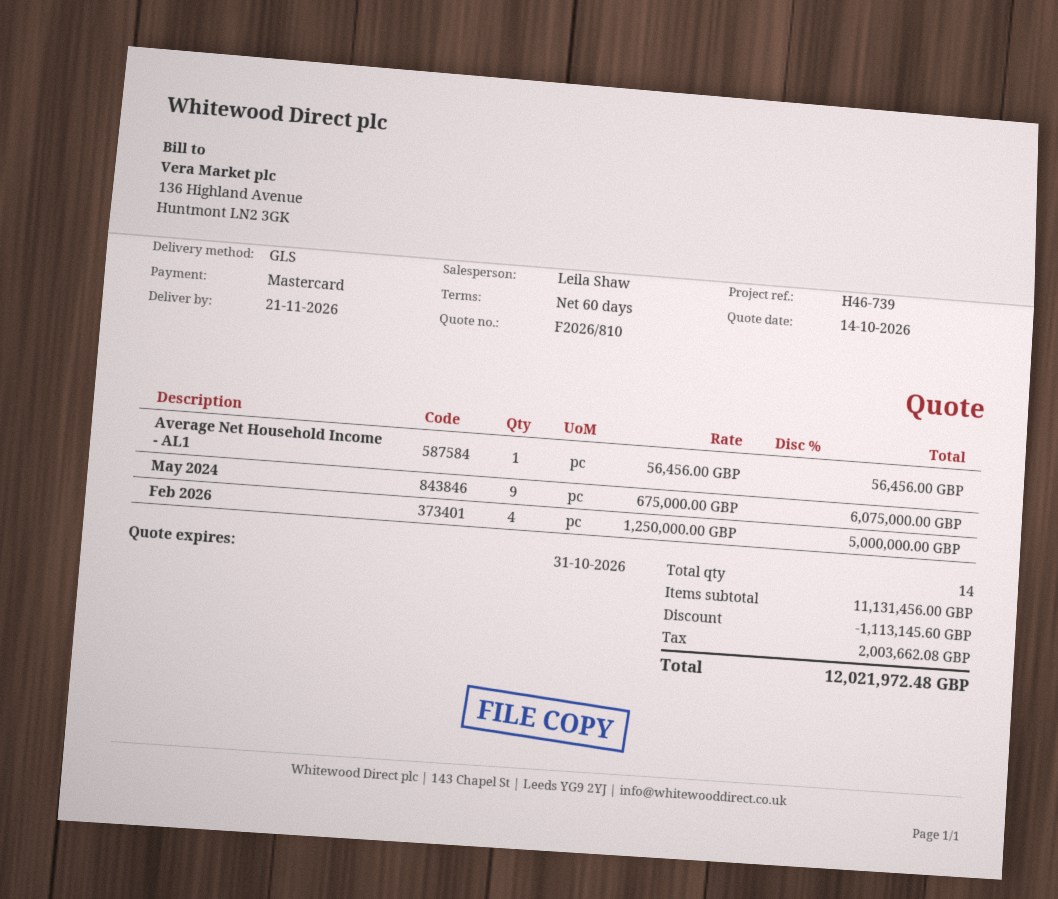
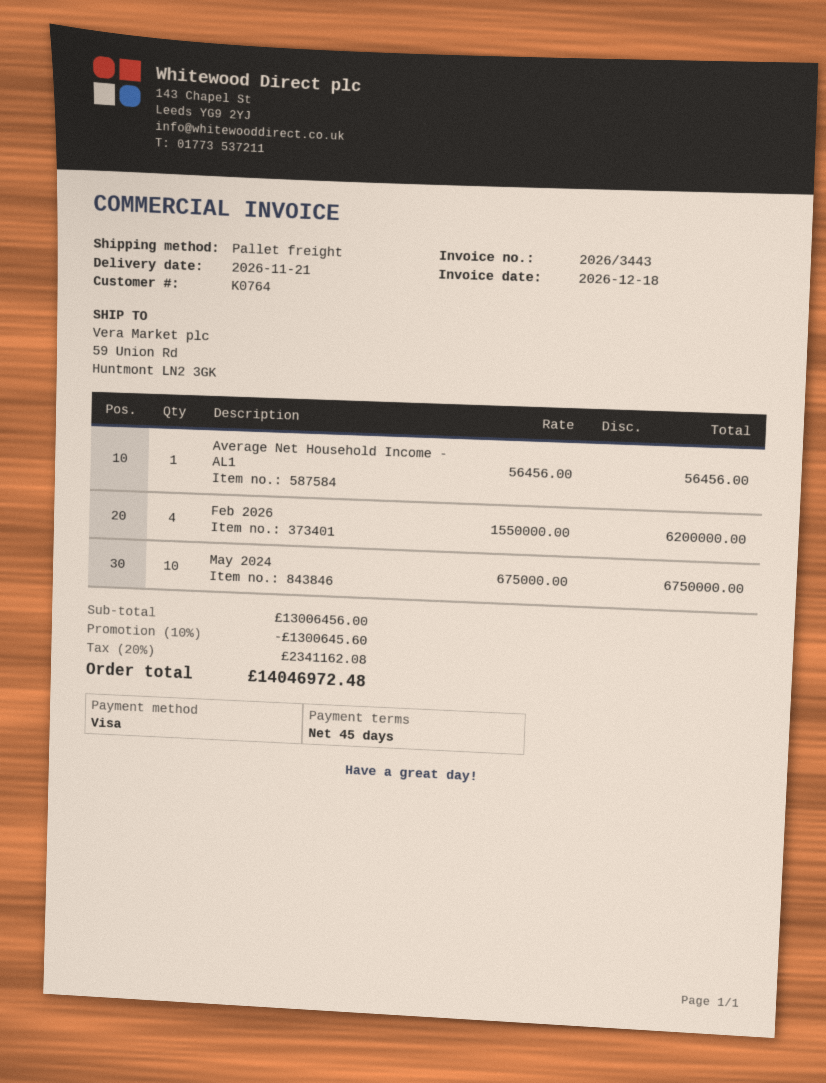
payment terms: 60 days -> 45 days
payment method: Mastercard -> Visa
shipping method: GLS -> pallet freight
May 2024: 9 x 675000.00 = 6075000.00 -> 10 x 675000.00 = 6750000.00
Feb 2026: 4 x 1250000.00 = 5000000.00 -> 4 x 1550000.00 = 6200000.00
subtotal: 11131456.00 -> 13006456.00
discount: 1113145.60 -> 1300645.60
tax: 2003662.08 -> 2341162.08
total: 12021972.48 -> 14046972.48

